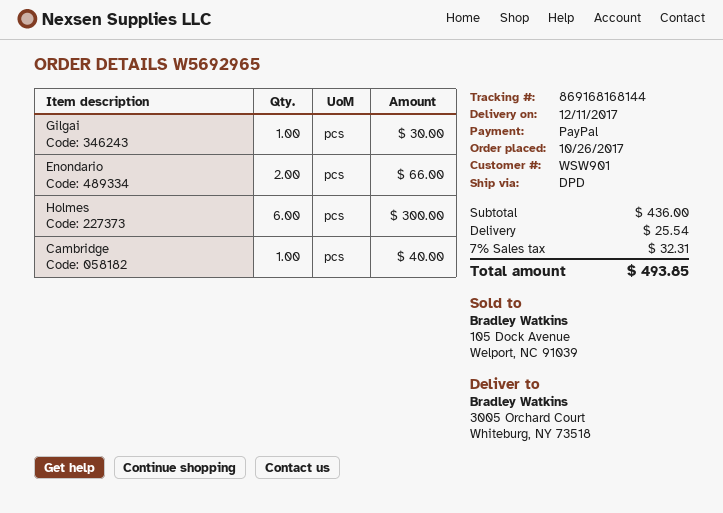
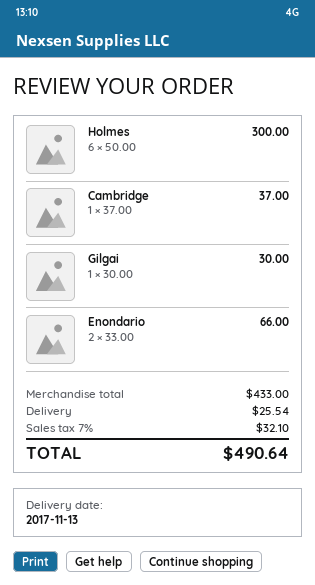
delivery date: 2017-12-11 -> 2017-11-13
Cambridge: 1 for 40.00 -> 1 for 37.00
subtotal: 436.00 -> 433.00
tax: 7% = 32.31 -> 7% = 32.10
total: 493.85 -> 490.64

